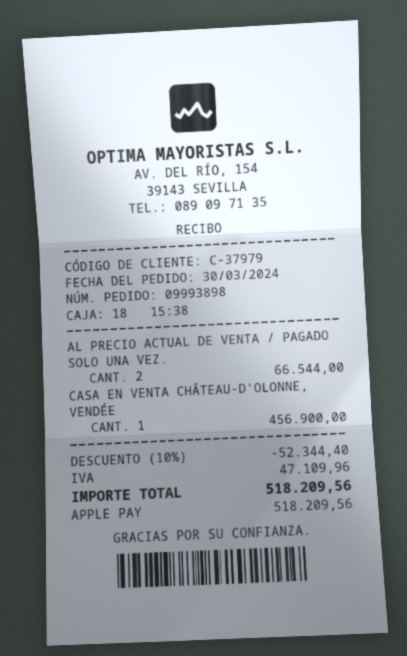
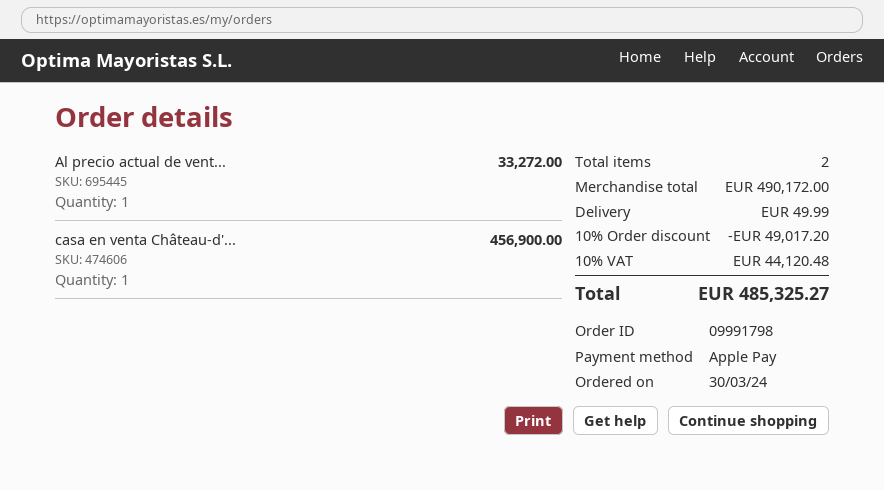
order number: 09993898 -> 09991798
AL PRECIO ACTUAL DE VENTA / PAGADO SOLO UNA VEZ.: 2 for 66544.00 -> 1 for 33272.00
discount: 10% = 52344.40 -> 10% = 49017.20
shipping: none -> 49.99
tax: 47109.96 -> 44120.48
total: 518209.56 -> 485325.27

